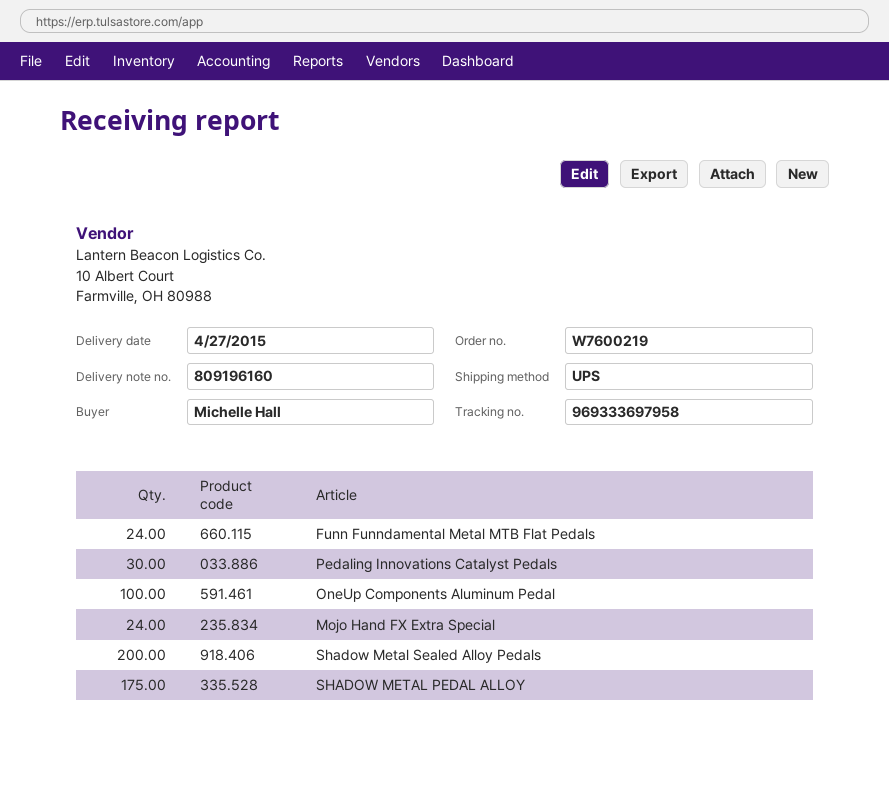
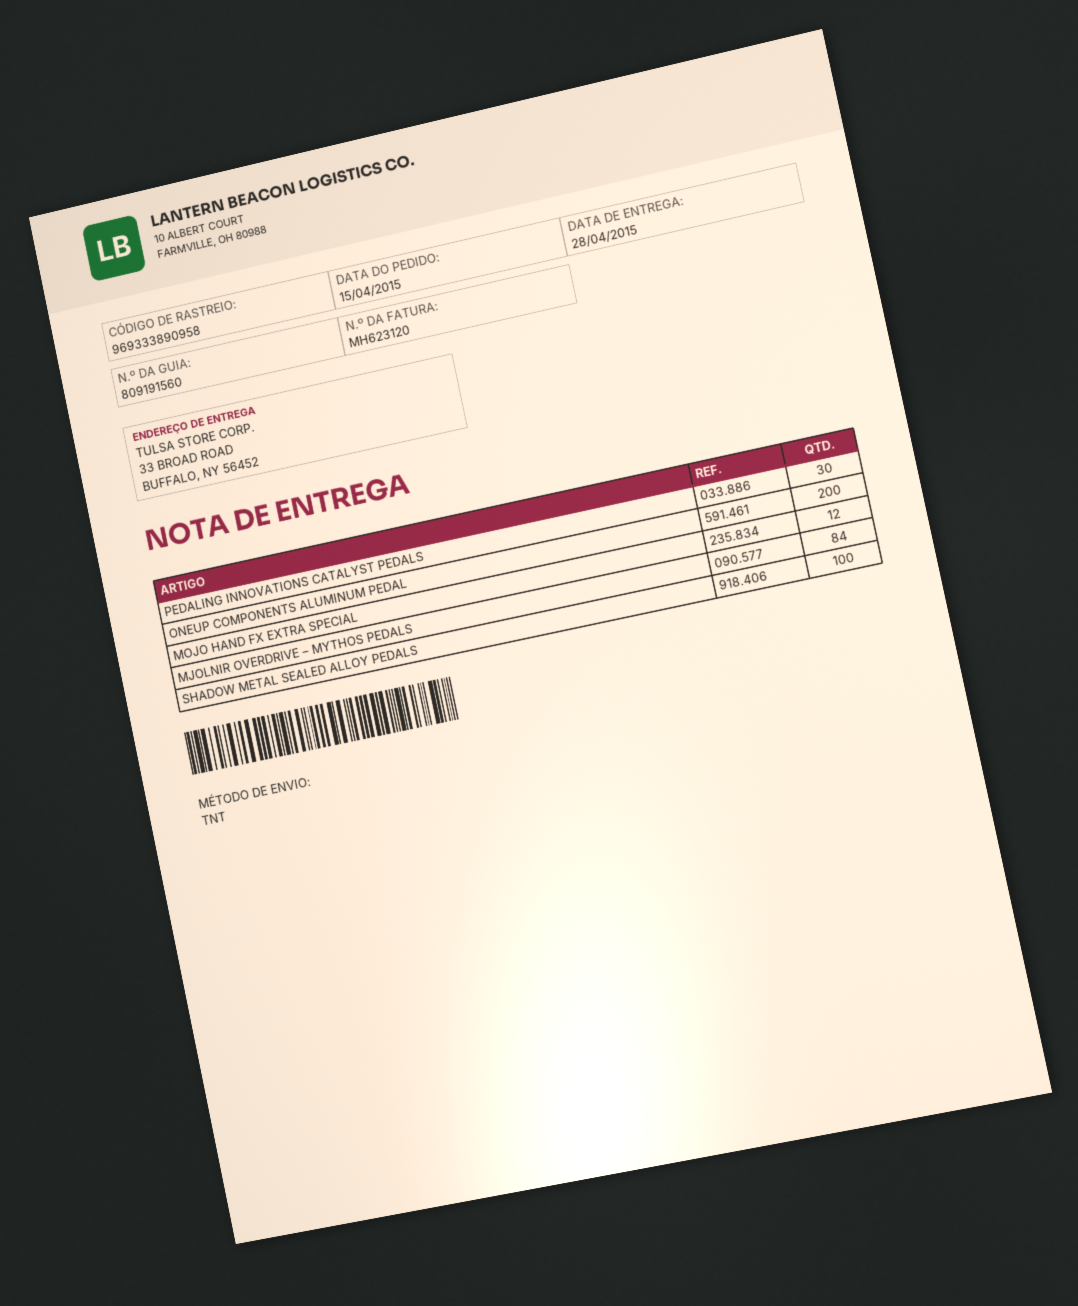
delivery note number: 809196160 -> 809191560
delivery date: 2015-04-27 -> 2015-04-28
shipping method: UPS -> TNT
tracking number: 969333697958 -> 969333890958
Funn Funndamental Metal MTB Flat Pedals: 24 -> none
OneUp Components Aluminum Pedal: 100 -> 200
Mojo Hand FX Extra Special: 24 -> 12
Shadow Metal Sealed Alloy Pedals: 200 -> 100
SHADOW METAL PEDAL ALLOY: 175 -> none
MJOLNIR OVERDRIVE – MYTHOS PEDALS: none -> 84

